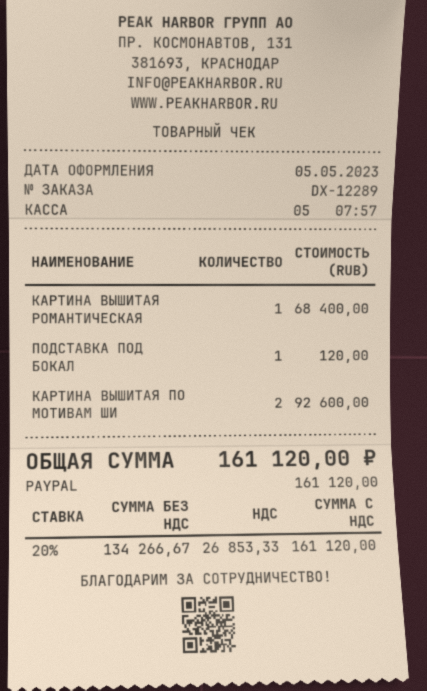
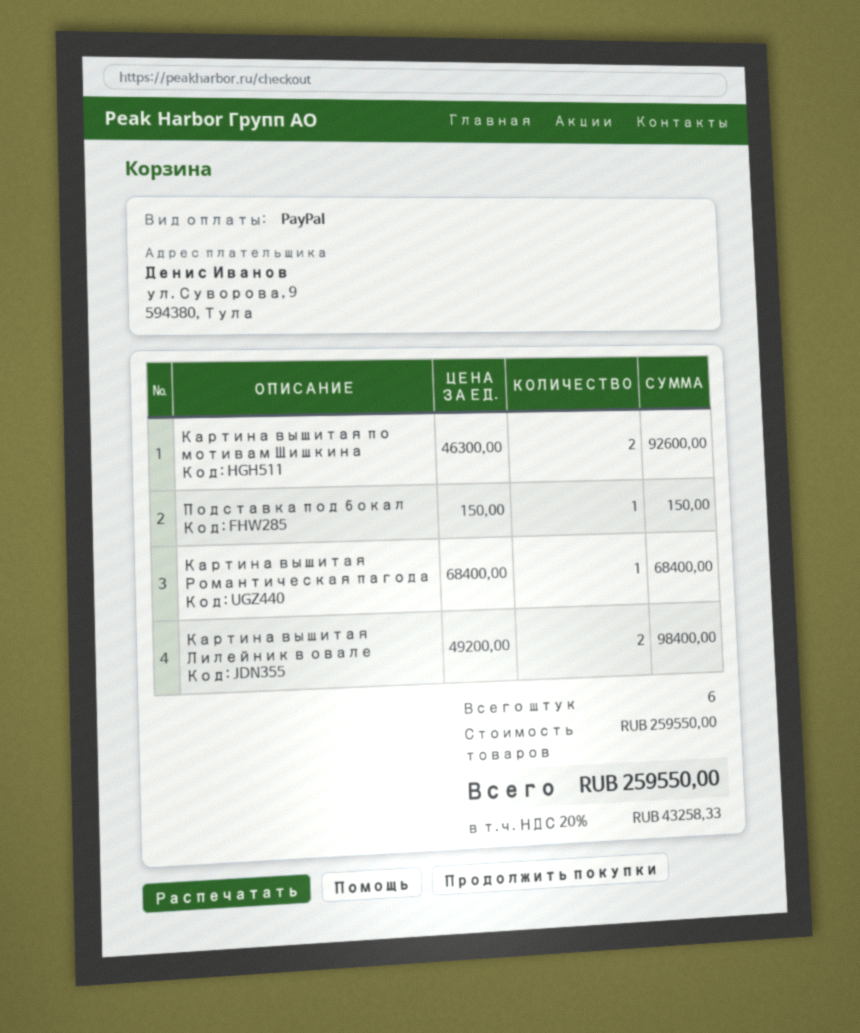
ПОДСТАВКА ПОД БОКАЛ: 1 for 120.00 -> 1 for 150.00
Картина вышитая Лилейник в овале: none -> 2 for 98400.00
tax: 20% = 26853.33 -> 20% = 43258.33
total: 161120.00 -> 259550.00

